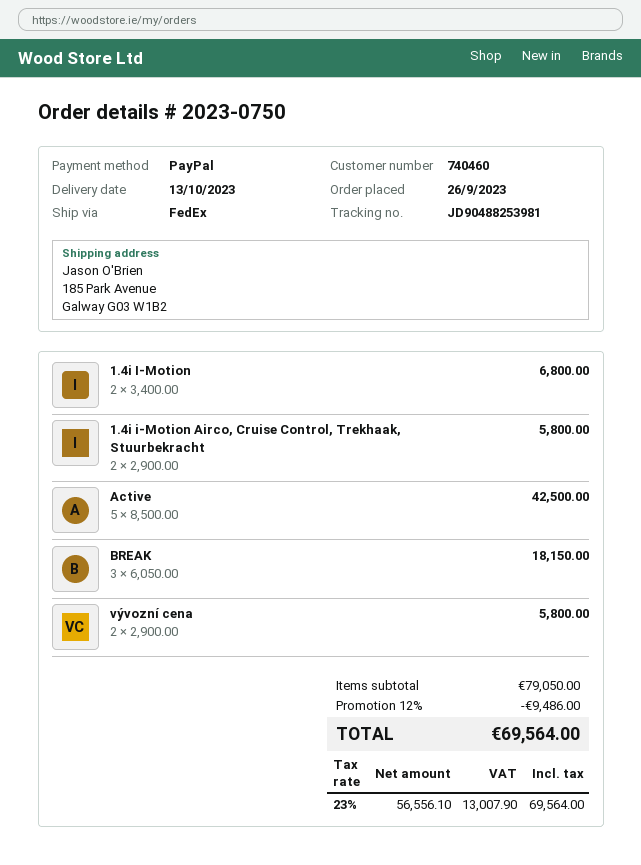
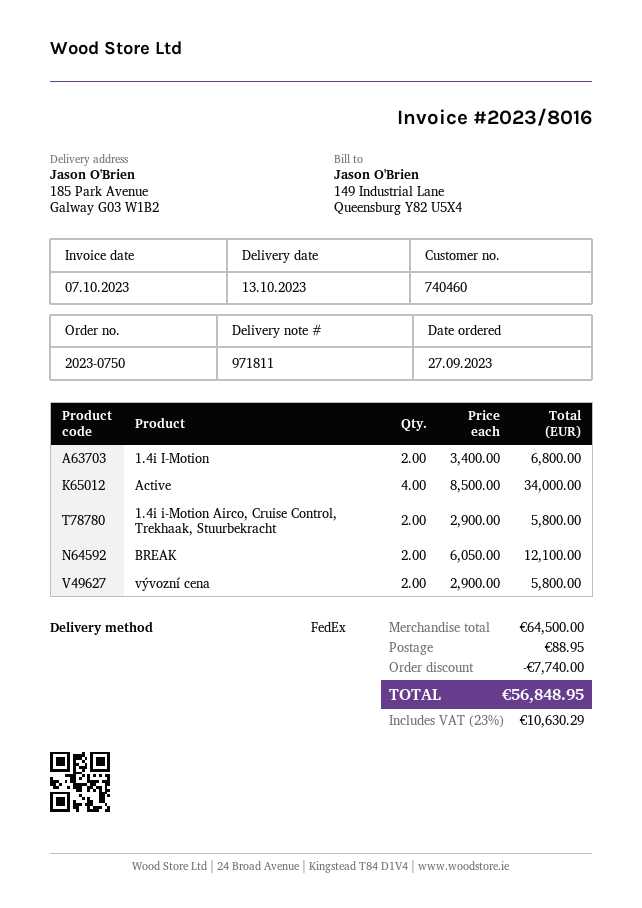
order date: 2023-09-26 -> 2023-09-27
Active: 5 x 8500.00 = 42500.00 -> 4 x 8500.00 = 34000.00
BREAK: 3 x 6050.00 = 18150.00 -> 2 x 6050.00 = 12100.00
subtotal: 79050.00 -> 64500.00
discount: 9486.00 -> 7740.00
shipping: none -> 88.95
tax: 23% = 13007.90 -> 23% = 10630.29
total: 69564.00 -> 56848.95

